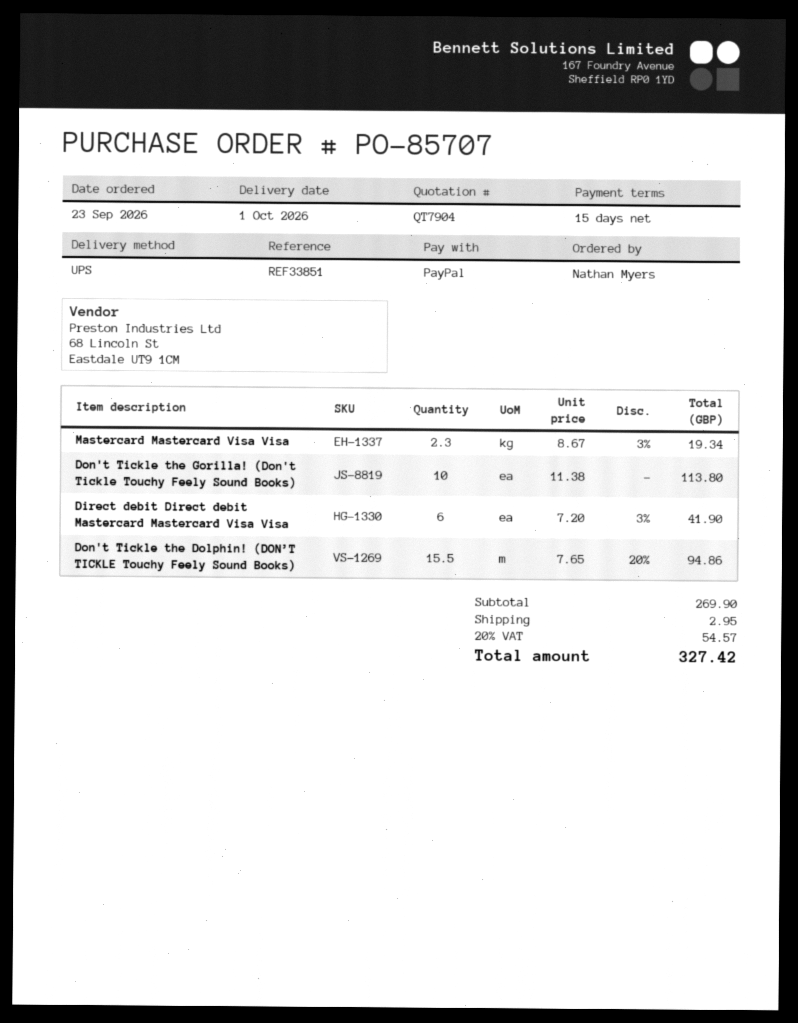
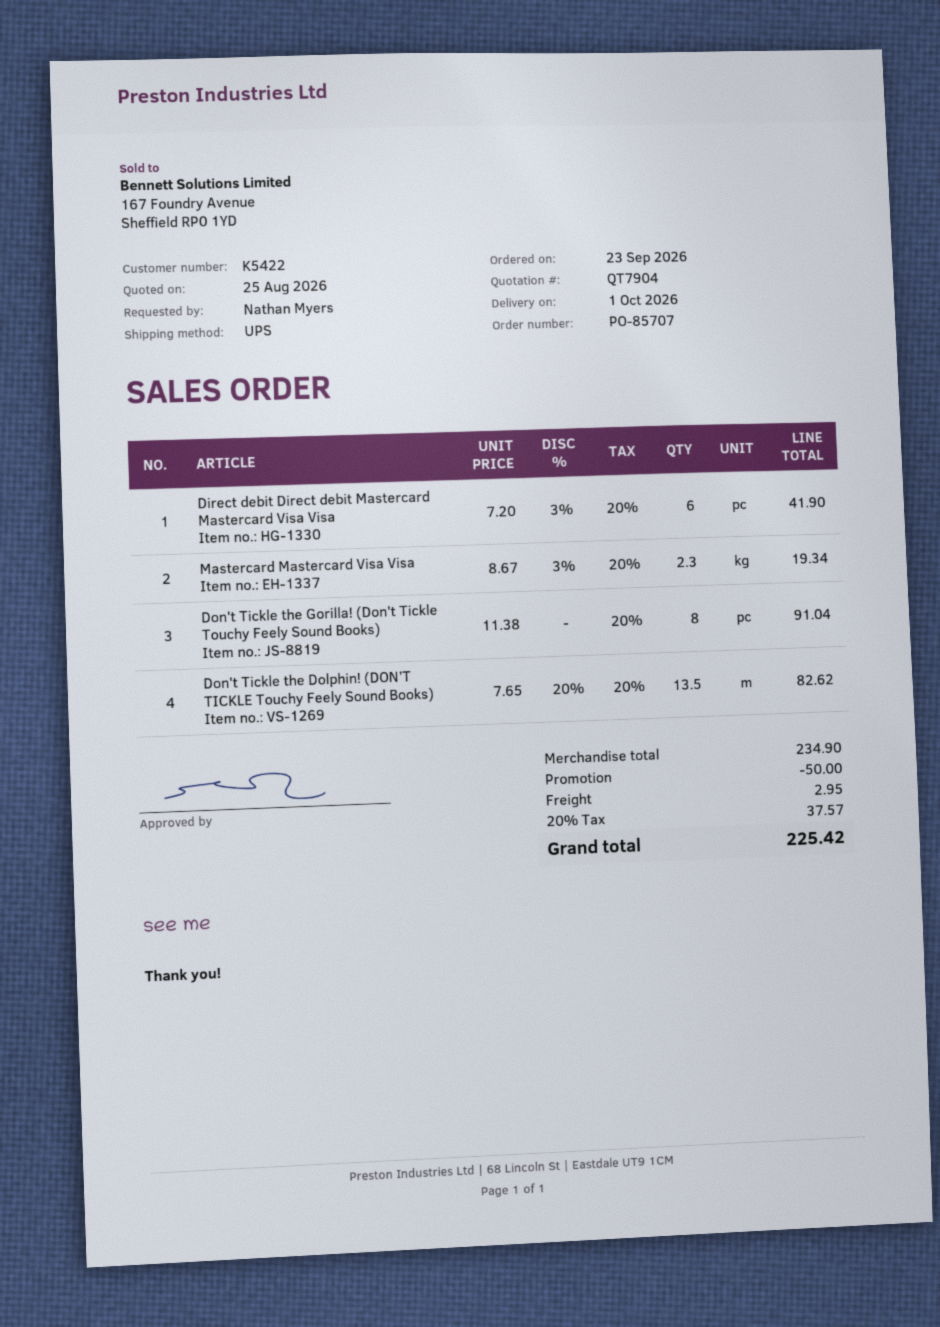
Don't Tickle the Gorilla! (Don't Tickle Touchy Feely Sound Books): 10 x 11.38 = 113.80 -> 8 x 11.38 = 91.04
Don't Tickle the Dolphin! (DON’T TICKLE Touchy Feely Sound Books): 15.5 x 7.65 - 20% = 94.86 -> 13.5 x 7.65 - 20% = 82.62
subtotal: 269.90 -> 234.90
discount: none -> 50.00
tax: 20% = 54.57 -> 20% = 37.57
total: 327.42 -> 225.42

